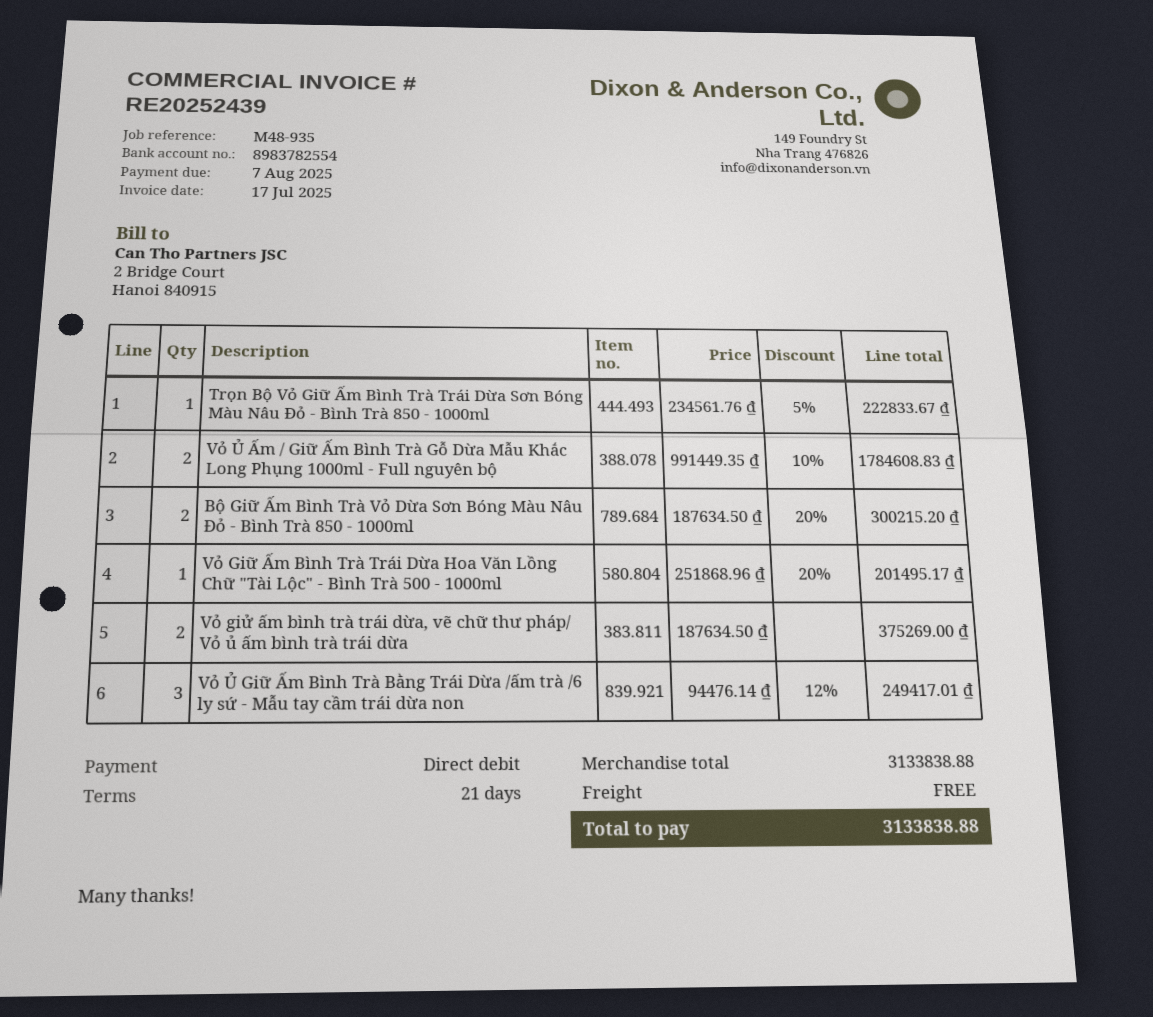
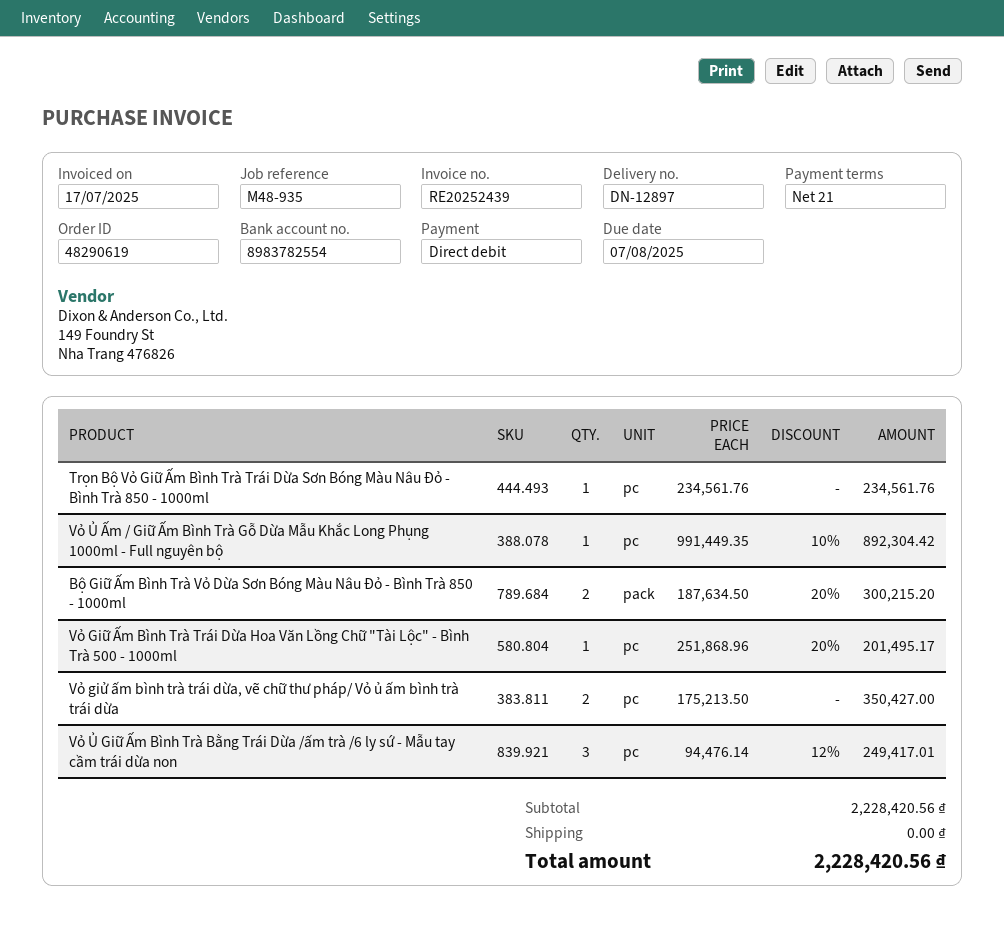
Trọn Bộ Vỏ Giữ Ấm Bình Trà Trái Dừa Sơn Bóng Màu Nâu Đỏ - Bình Trà 850 - 1000ml: 1 x 234561.76 - 5% = 222833.67 -> 1 x 234561.76 = 234561.76
Vỏ Ủ Ấm / Giữ Ấm Bình Trà Gỗ Dừa Mẫu Khắc Long Phụng 1000ml - Full nguyên bộ: 2 x 991449.35 - 10% = 1784608.83 -> 1 x 991449.35 - 10% = 892304.42
Vỏ giử ấm bình trà trái dừa, vẽ chữ thư pháp/ Vỏ ủ ấm bình trà trái dừa: 2 x 187634.50 = 375269.00 -> 2 x 175213.50 = 350427.00
subtotal: 3133838.88 -> 2228420.56
total: 3133838.88 -> 2228420.56

